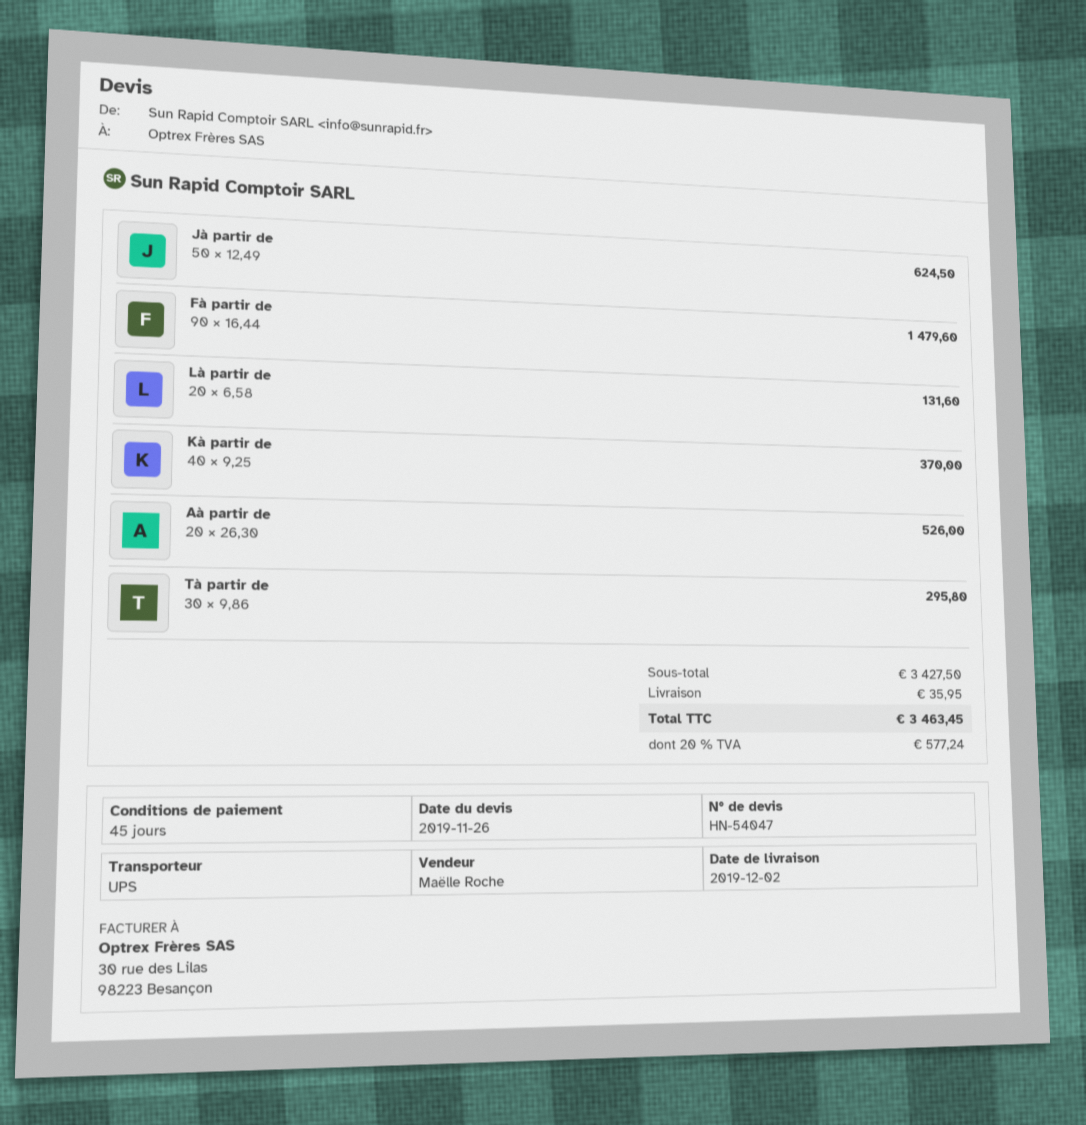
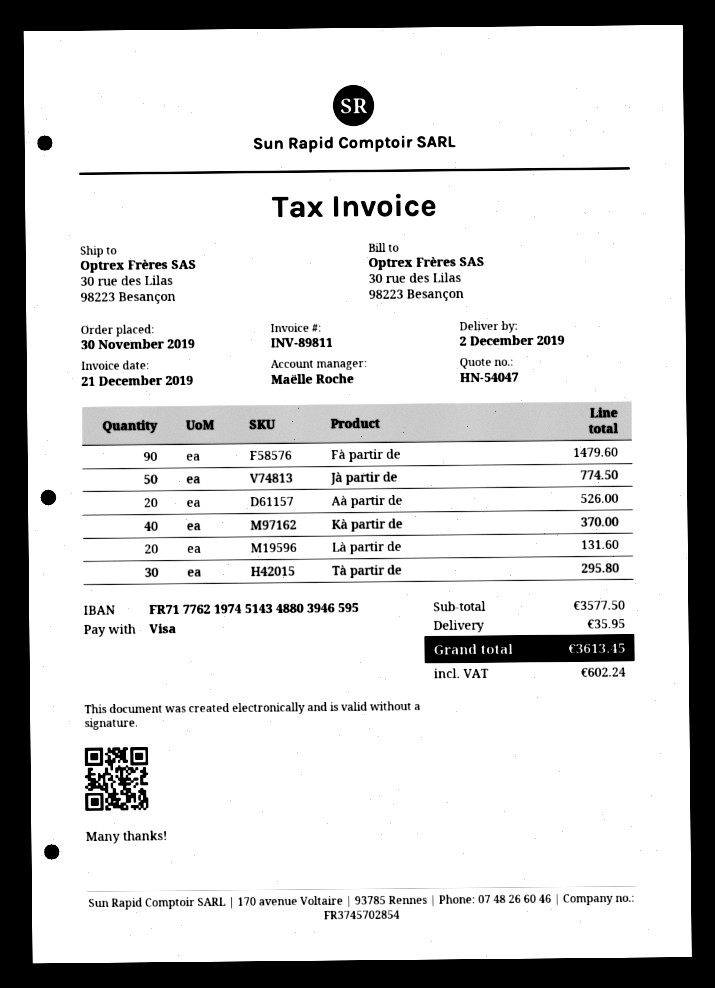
Jà partir de: 50 for 624.50 -> 50 for 774.50
subtotal: 3427.50 -> 3577.50
tax: 577.24 -> 602.24
total: 3463.45 -> 3613.45

